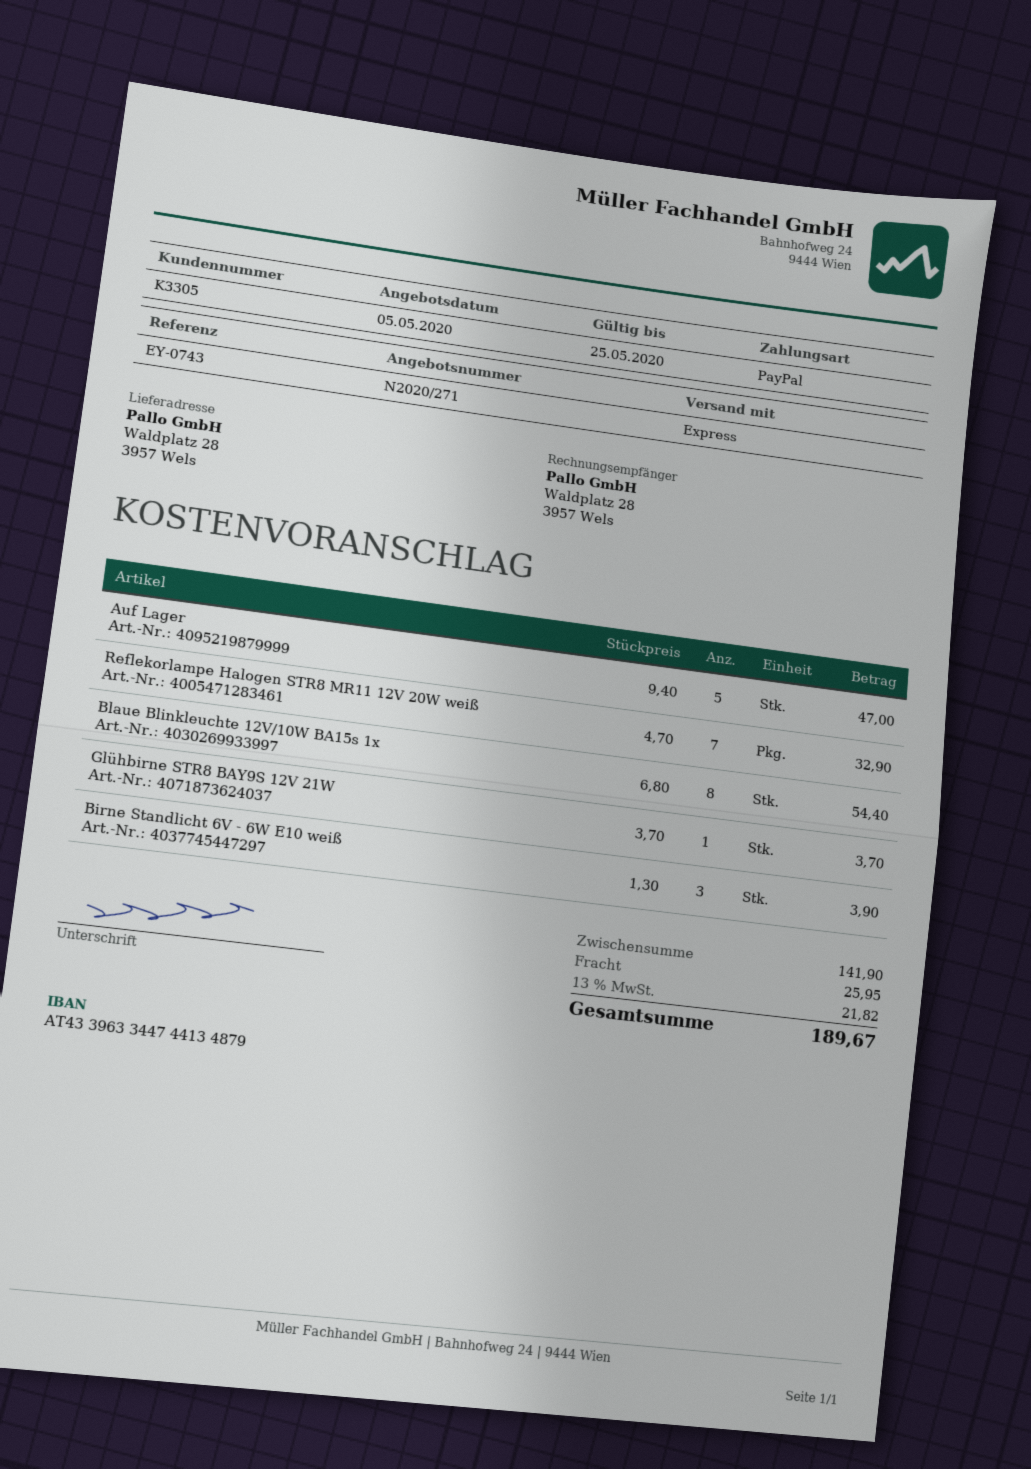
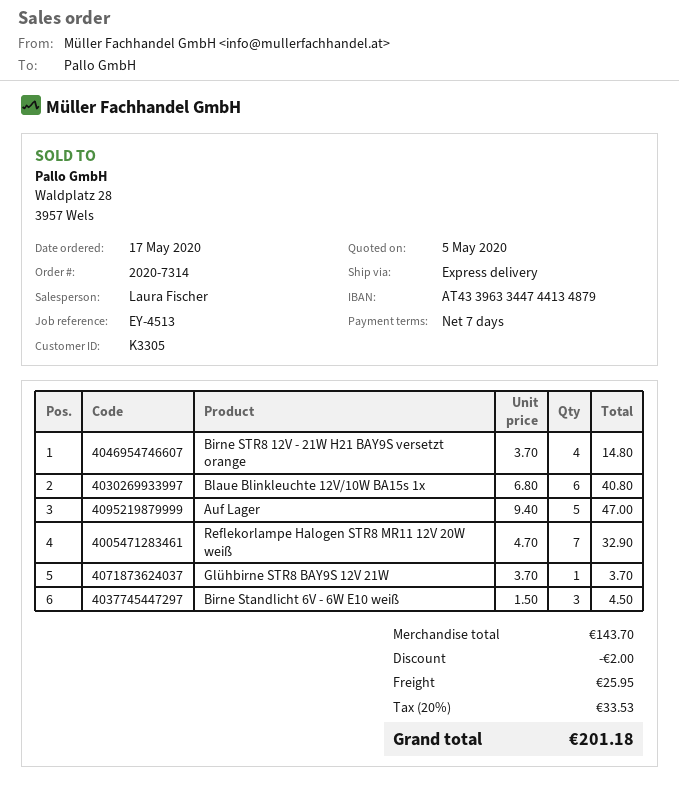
reference: EY-0743 -> EY-4513
Blaue Blinkleuchte 12V/10W BA15s 1x: 8 x 6.80 = 54.40 -> 6 x 6.80 = 40.80
Birne Standlicht 6V - 6W E10 weiß: 3 x 1.30 = 3.90 -> 3 x 1.50 = 4.50
Birne STR8 12V - 21W H21 BAY9S versetzt orange: none -> 4 x 3.70 = 14.80
subtotal: 141.90 -> 143.70
discount: none -> 2.00
tax: 13% = 21.82 -> 20% = 33.53
total: 189.67 -> 201.18

